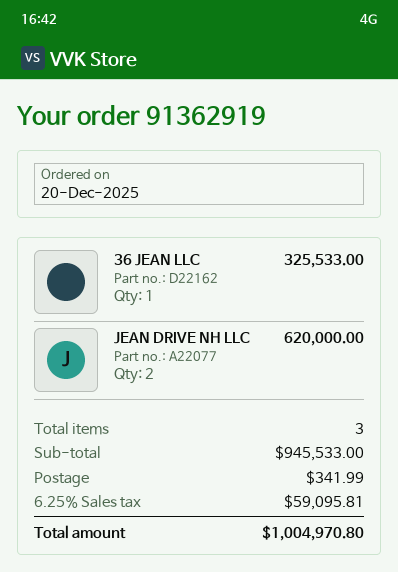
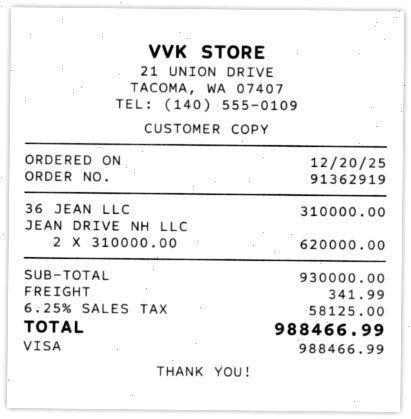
36 JEAN LLC: 1 for 325533.00 -> 1 for 310000.00
subtotal: 945533.00 -> 930000.00
tax: 6.25% = 59095.81 -> 6.25% = 58125.00
total: 1004970.80 -> 988466.99

